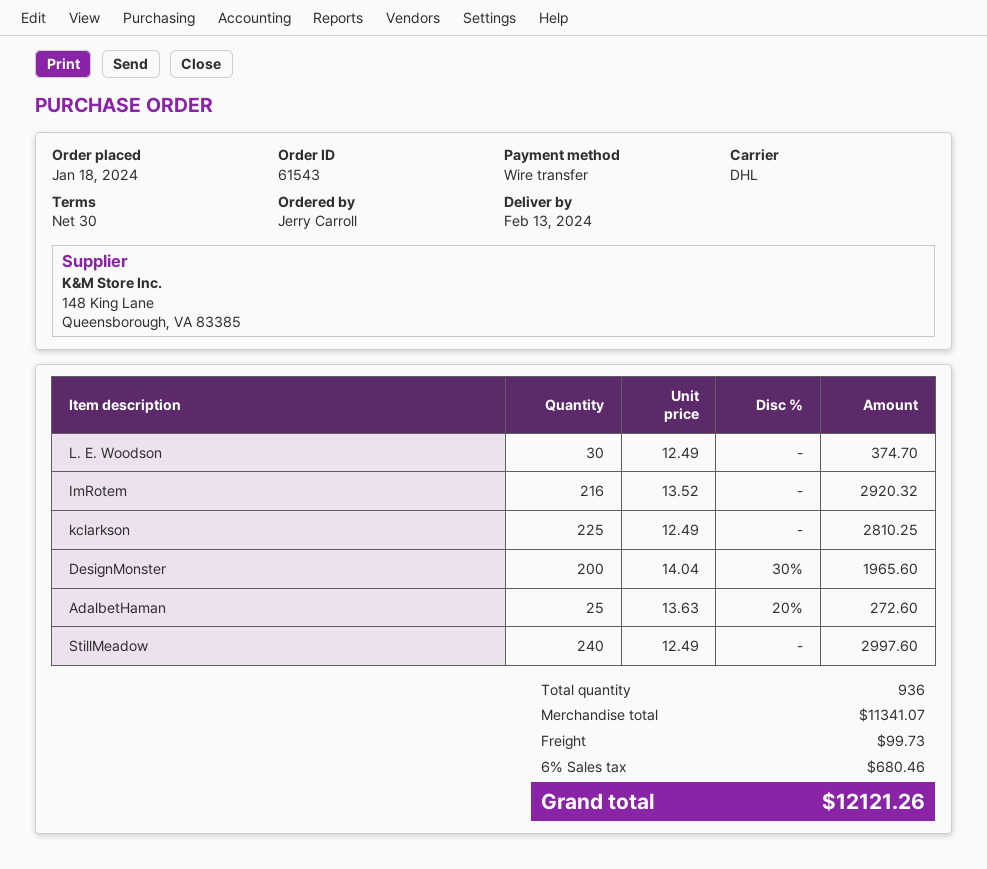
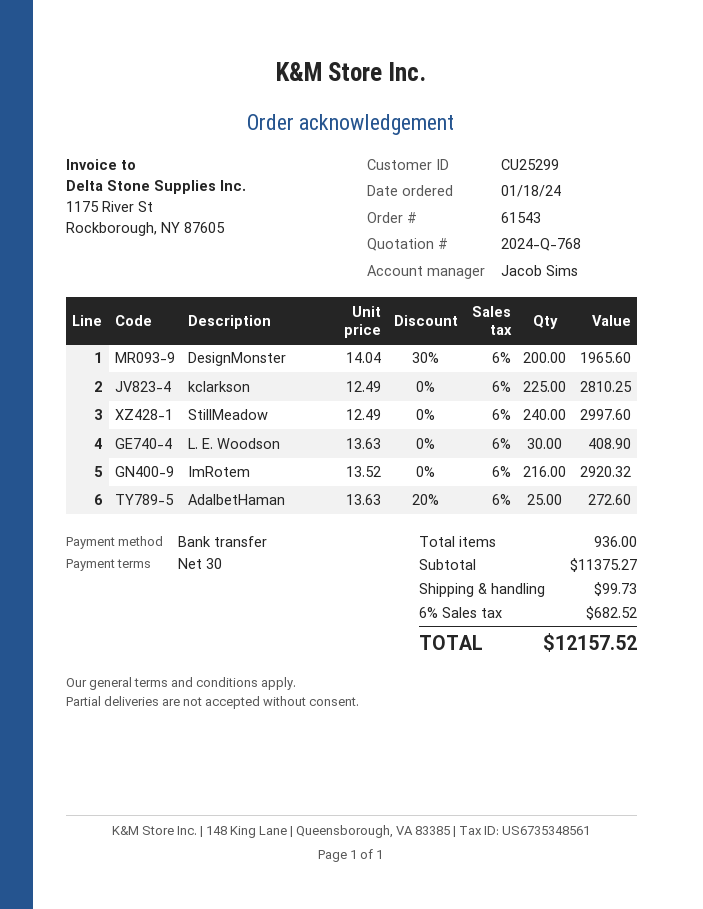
L. E. Woodson: 30 x 12.49 = 374.70 -> 30 x 13.63 = 408.90
subtotal: 11341.07 -> 11375.27
tax: 6% = 680.46 -> 6% = 682.52
total: 12121.26 -> 12157.52

